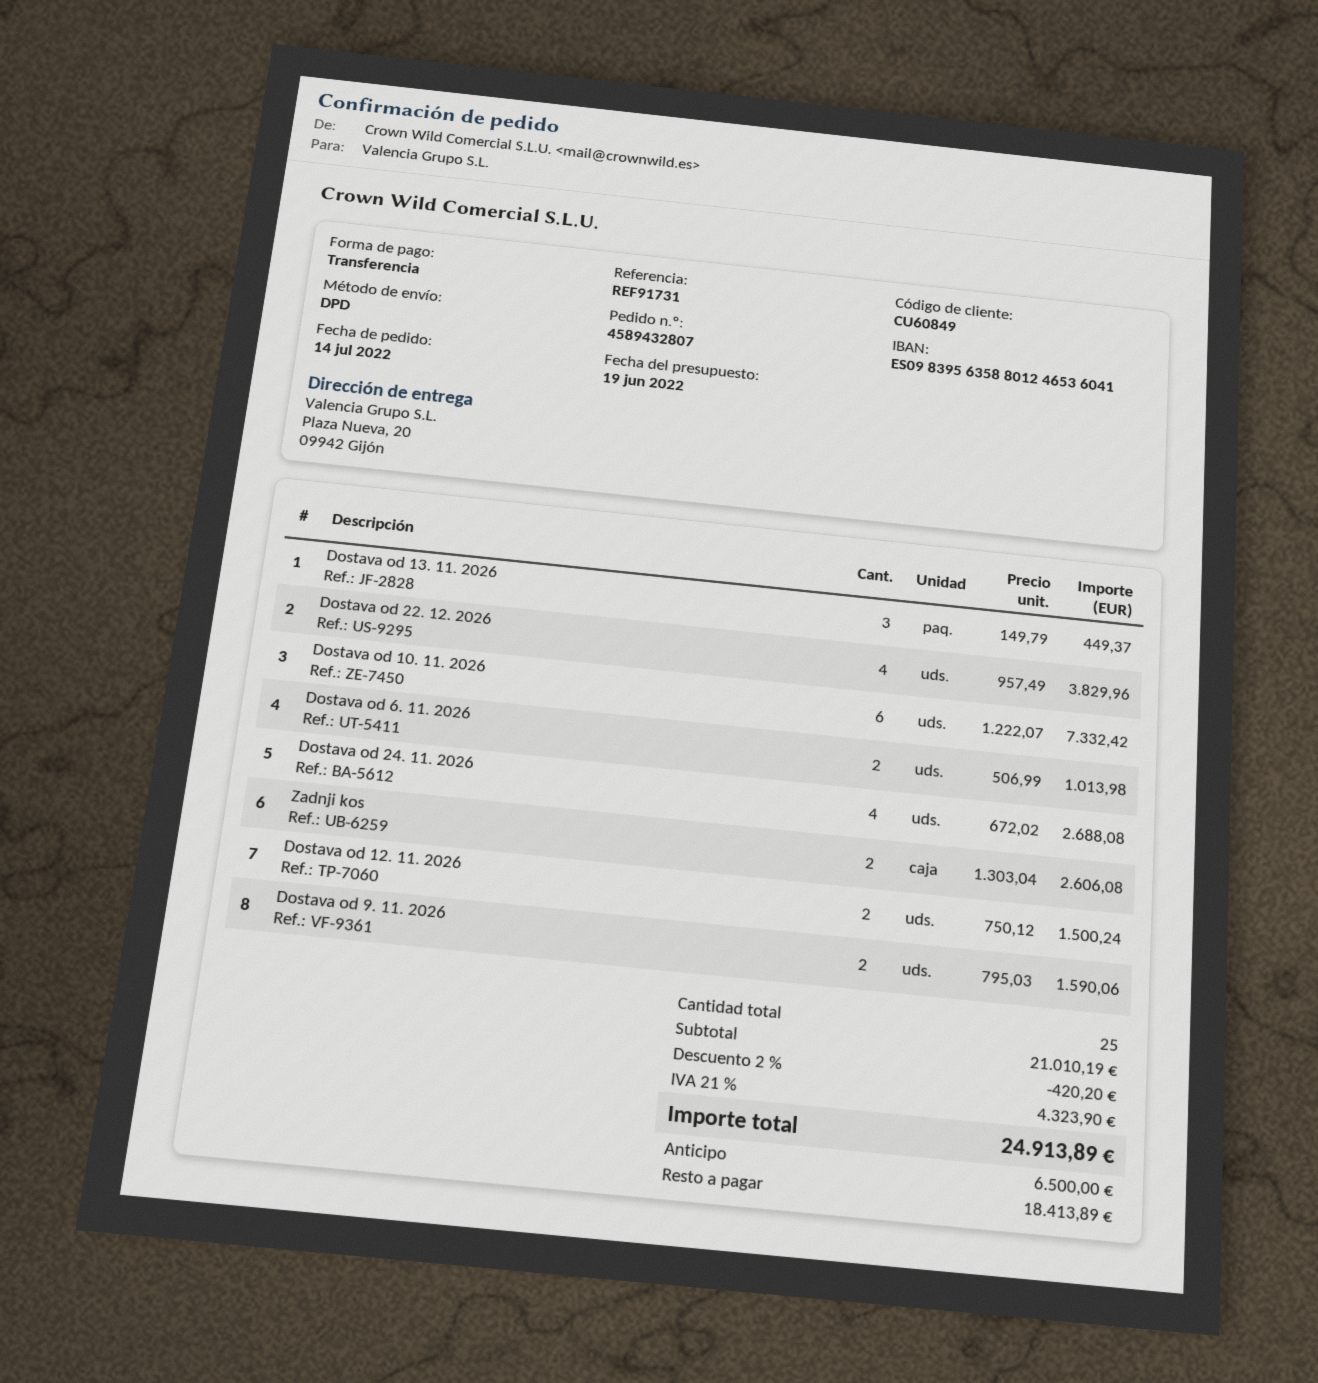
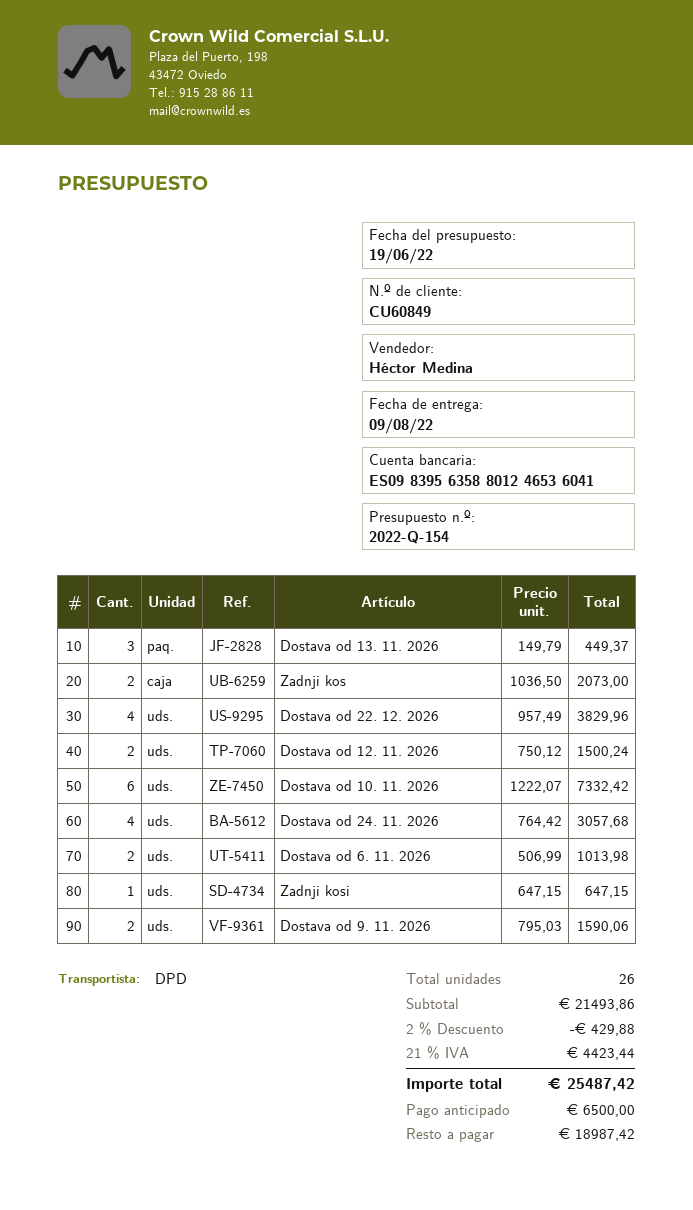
Dostava od 24. 11. 2026: 4 x 672.02 = 2688.08 -> 4 x 764.42 = 3057.68
Zadnji kos: 2 x 1303.04 = 2606.08 -> 2 x 1036.50 = 2073.00
Zadnji kosi: none -> 1 x 647.15 = 647.15
total quantity: 25 -> 26
subtotal: 21010.19 -> 21493.86
discount: 2% = 420.20 -> 2% = 429.88
tax: 21% = 4323.90 -> 21% = 4423.44
total: 24913.89 -> 25487.42
balance: 18413.89 -> 18987.42

